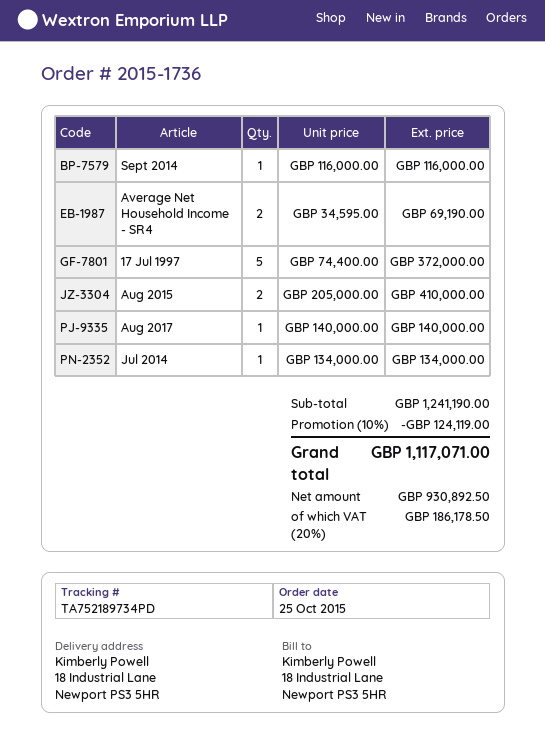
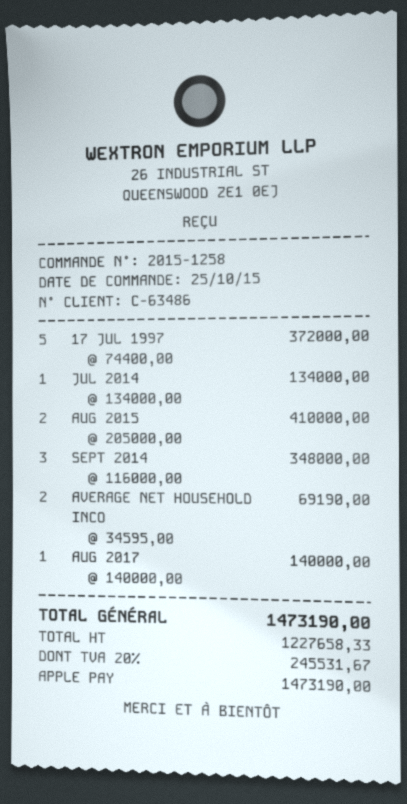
order number: 2015-1736 -> 2015-1258
Sept 2014: 1 x 116000.00 = 116000.00 -> 3 x 116000.00 = 348000.00
discount: 10% = 124119.00 -> none
net: 930892.50 -> 1227658.33
tax: 20% = 186178.50 -> 20% = 245531.67
total: 1117071.00 -> 1473190.00

